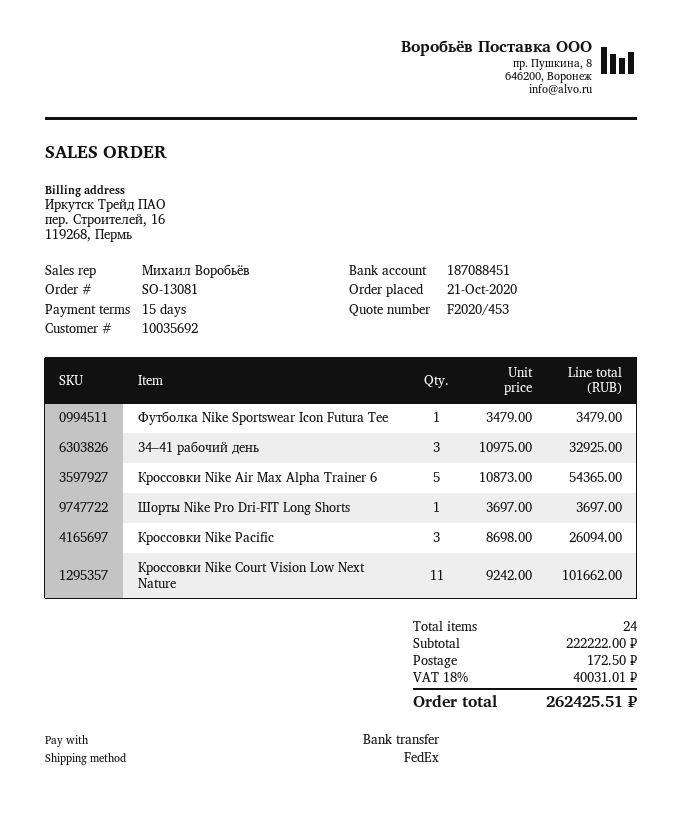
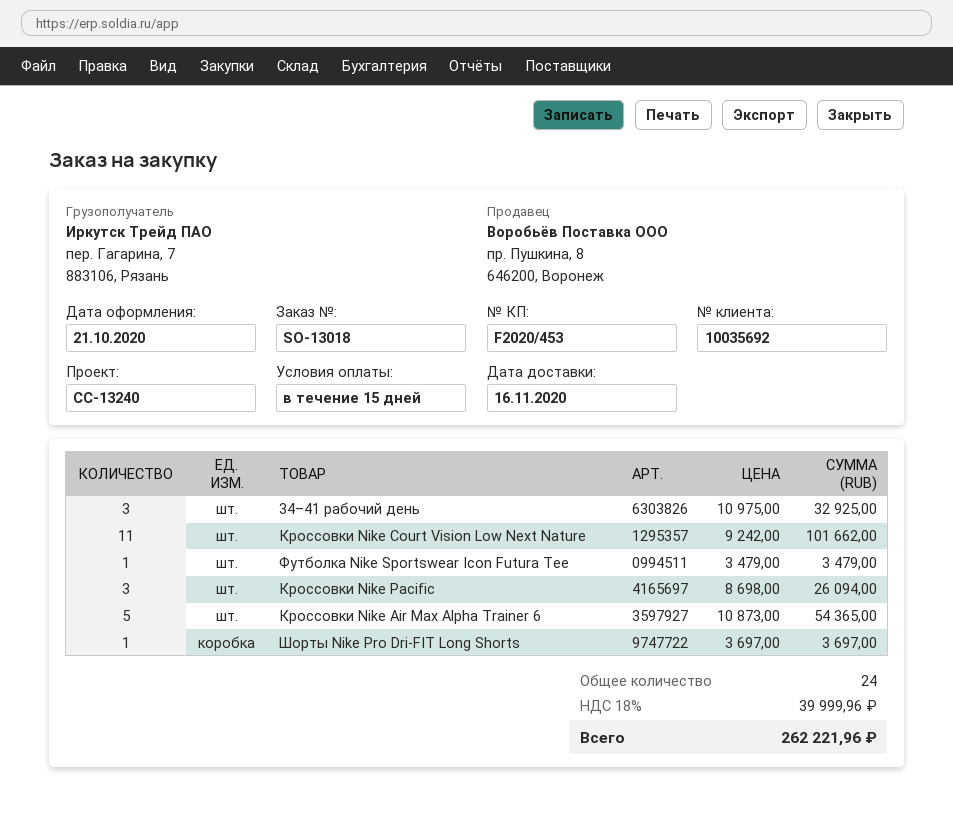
order number: SO-13081 -> SO-13018
shipping: 172.50 -> none
tax: 18% = 40031.01 -> 18% = 39999.96
total: 262425.51 -> 262221.96

